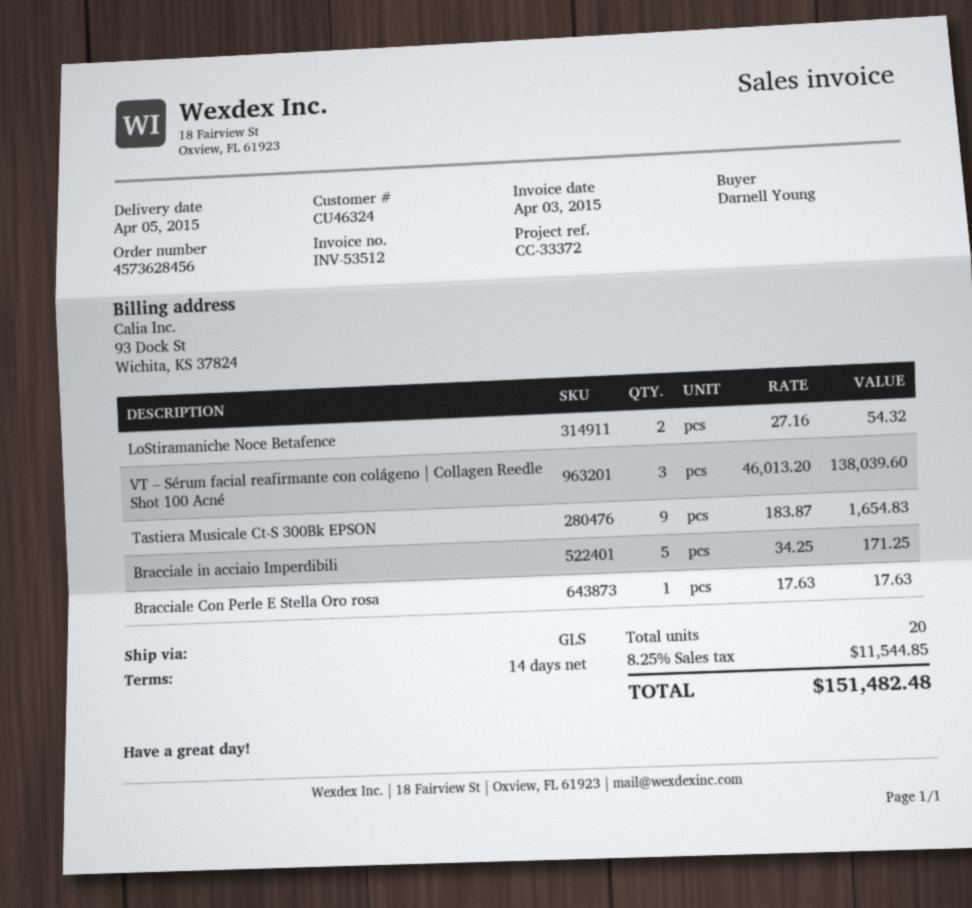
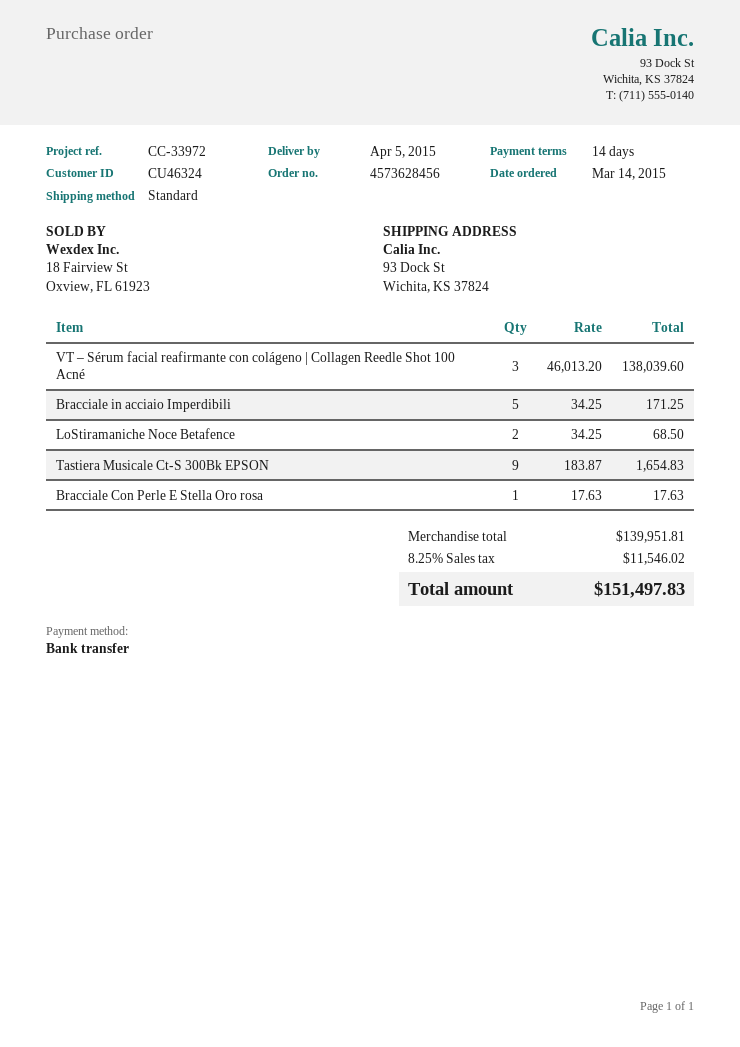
reference: CC-33372 -> CC-33972
shipping method: GLS -> standard
LoStiramaniche Noce Betafence: 2 x 27.16 = 54.32 -> 2 x 34.25 = 68.50
tax: 8.25% = 11544.85 -> 8.25% = 11546.02
total: 151482.48 -> 151497.83

